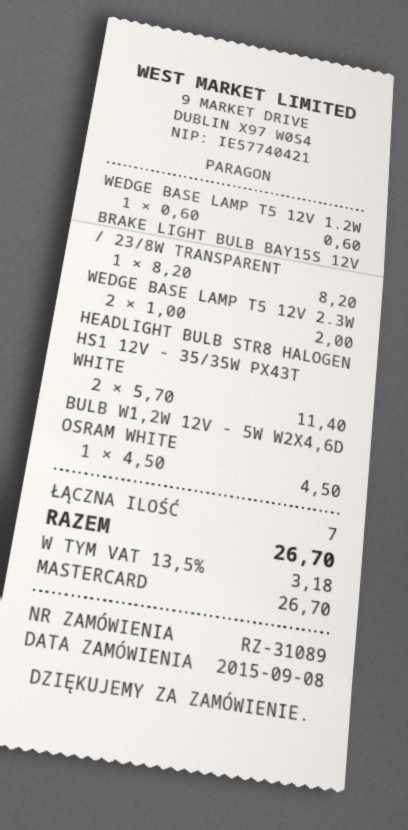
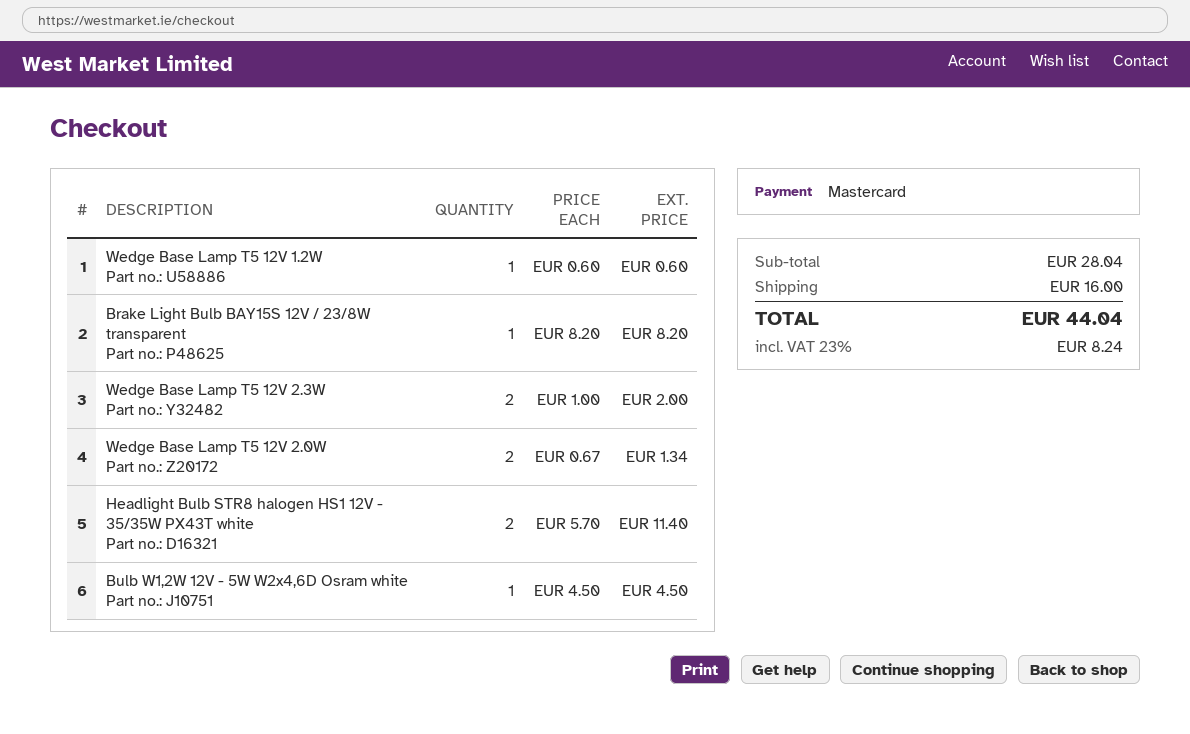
Wedge Base Lamp T5 12V 2.0W: none -> 2 x 0.67 = 1.34
shipping: none -> 16.00
tax: 13.5% = 3.18 -> 23% = 8.24
total: 26.70 -> 44.04

